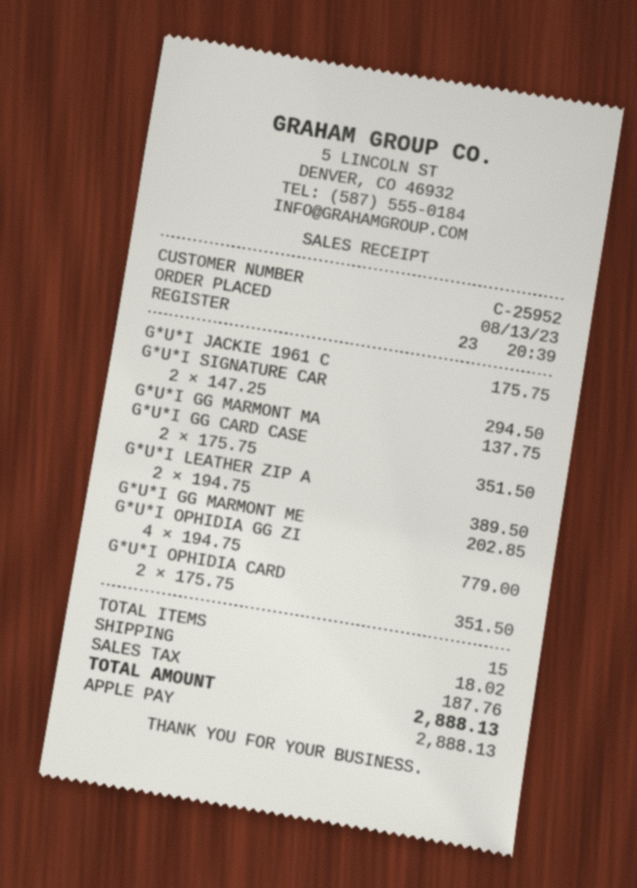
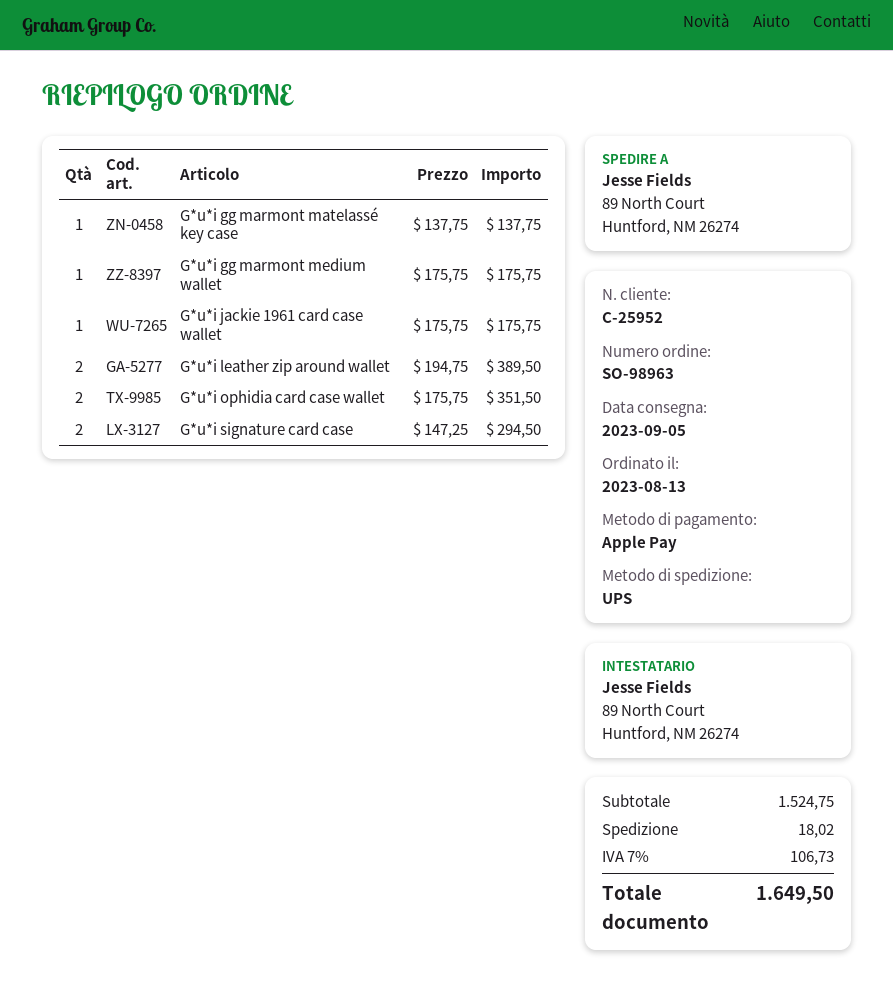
G*U*I GG CARD CASE: 2 x 175.75 = 351.50 -> none
G*U*I GG MARMONT ME: 1 x 202.85 = 202.85 -> 1 x 175.75 = 175.75
G*U*I OPHIDIA GG ZI: 4 x 194.75 = 779.00 -> none
tax: 187.76 -> 106.73
total: 2888.13 -> 1649.50

